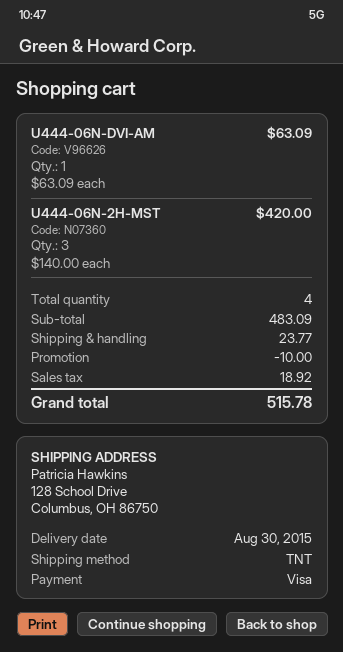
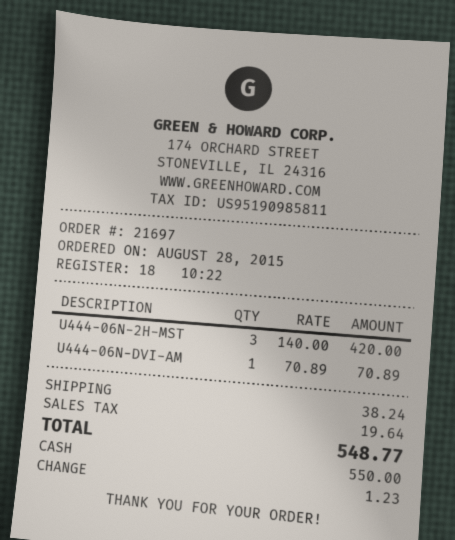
payment method: Visa -> cash
U444-06N-DVI-AM: 1 x 63.09 = 63.09 -> 1 x 70.89 = 70.89
discount: 10.00 -> none
shipping: 23.77 -> 38.24
tax: 18.92 -> 19.64
total: 515.78 -> 548.77

